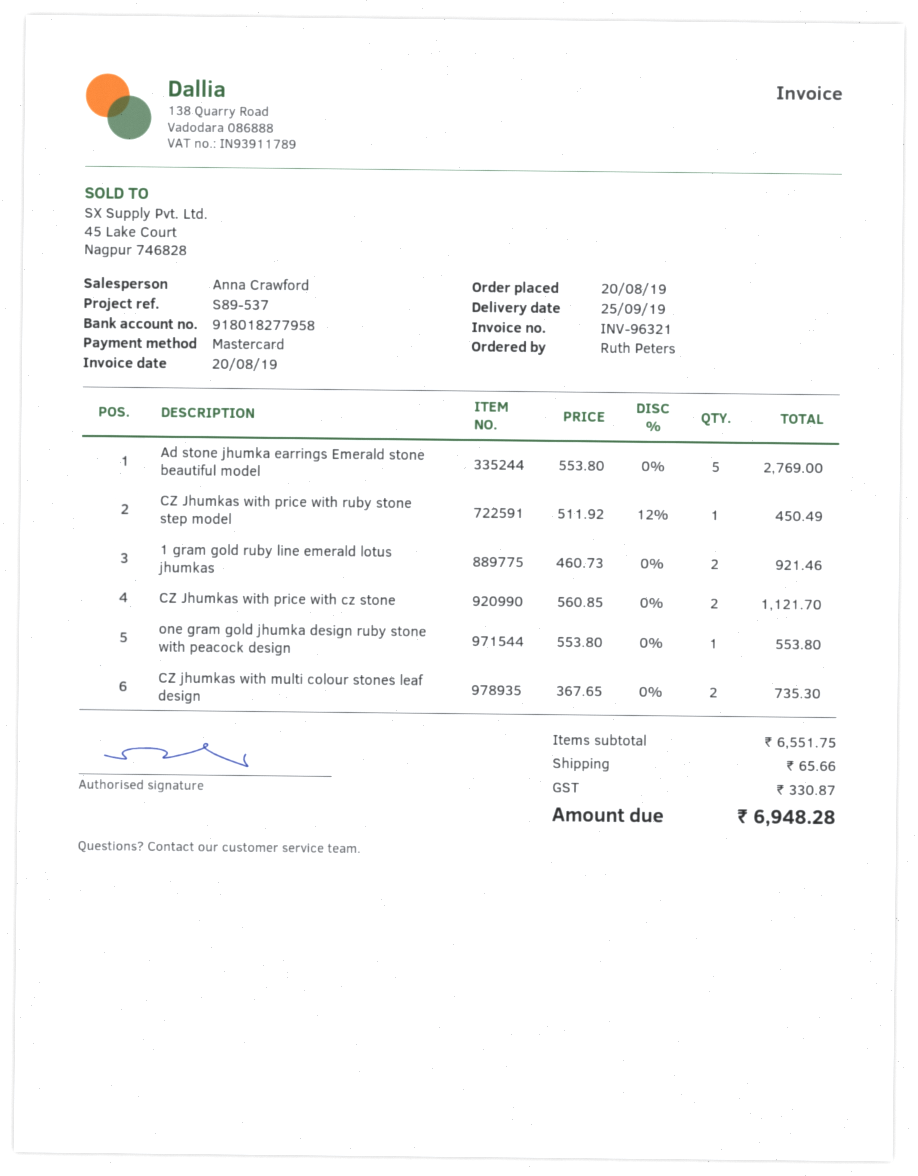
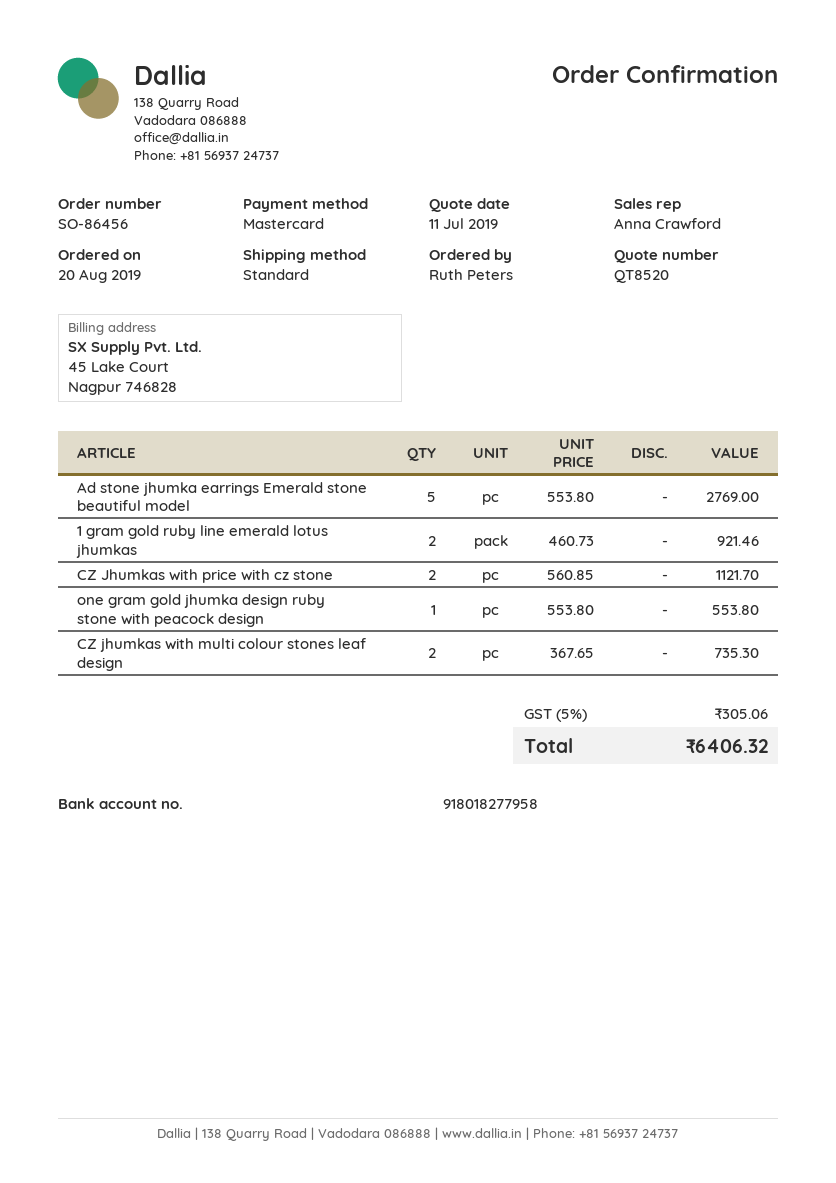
CZ Jhumkas with price with ruby stone step model: 1 x 511.92 - 12% = 450.49 -> none
shipping: 65.66 -> none
tax: 330.87 -> 305.06
total: 6948.28 -> 6406.32

